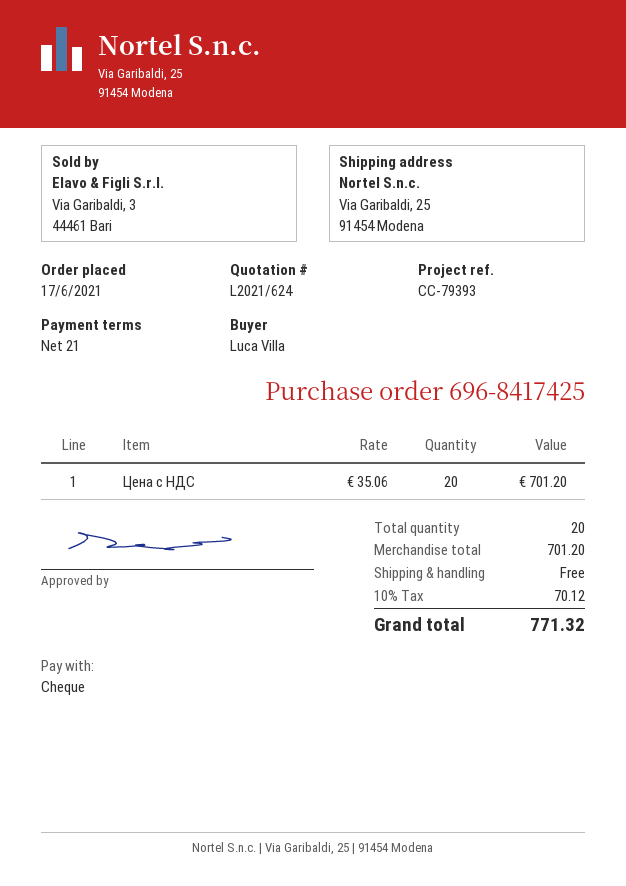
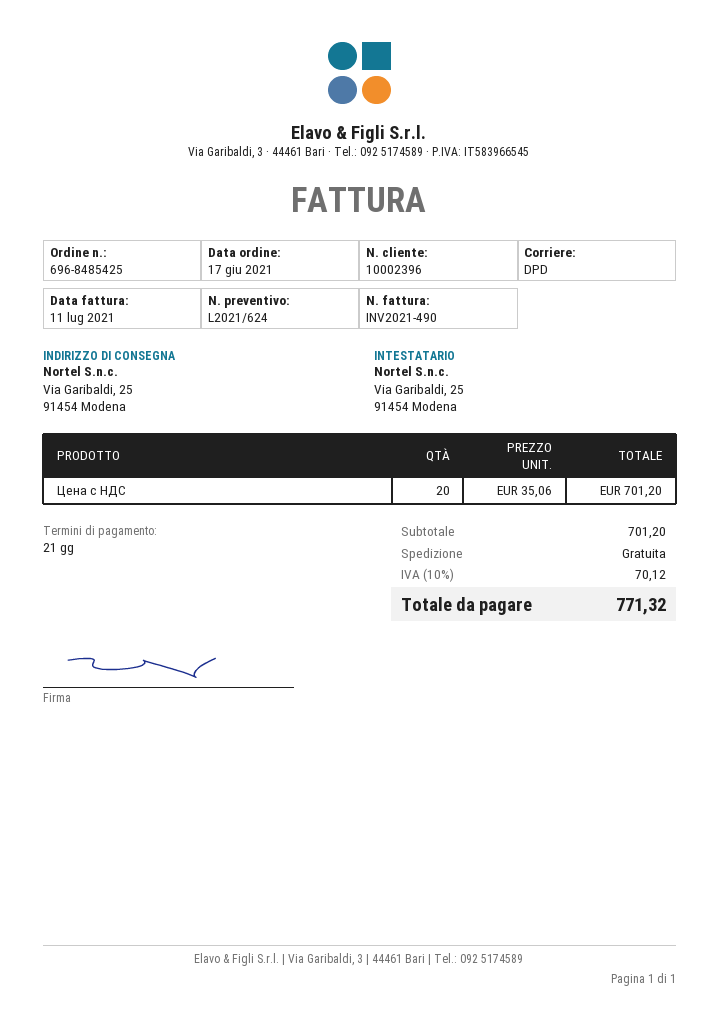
order number: 696-8417425 -> 696-8485425

